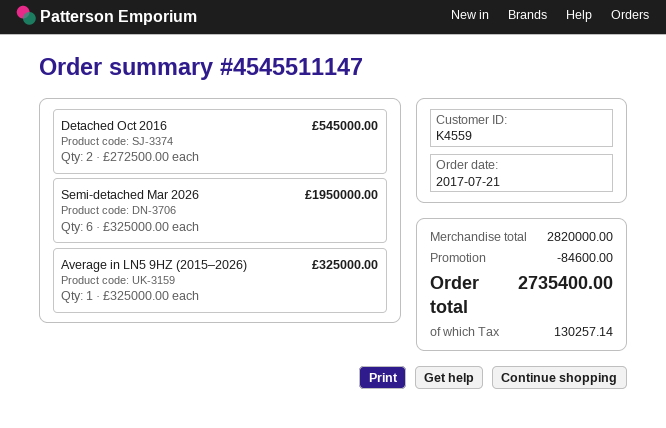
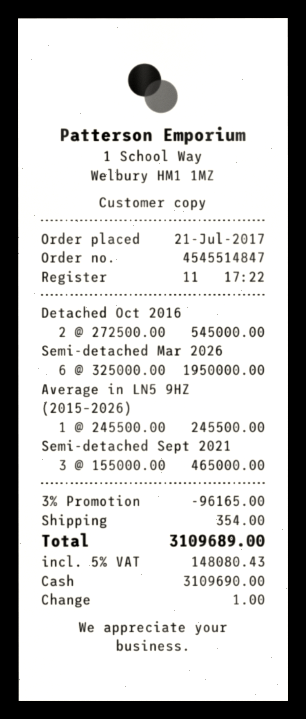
order number: 4545511147 -> 4545514847
Average in LN5 9HZ (2015–2026): 1 x 325000.00 = 325000.00 -> 1 x 245500.00 = 245500.00
Semi-detached Sept 2021: none -> 3 x 155000.00 = 465000.00
discount: 84600.00 -> 96165.00
shipping: none -> 354.00
tax: 130257.14 -> 148080.43
total: 2735400.00 -> 3109689.00

